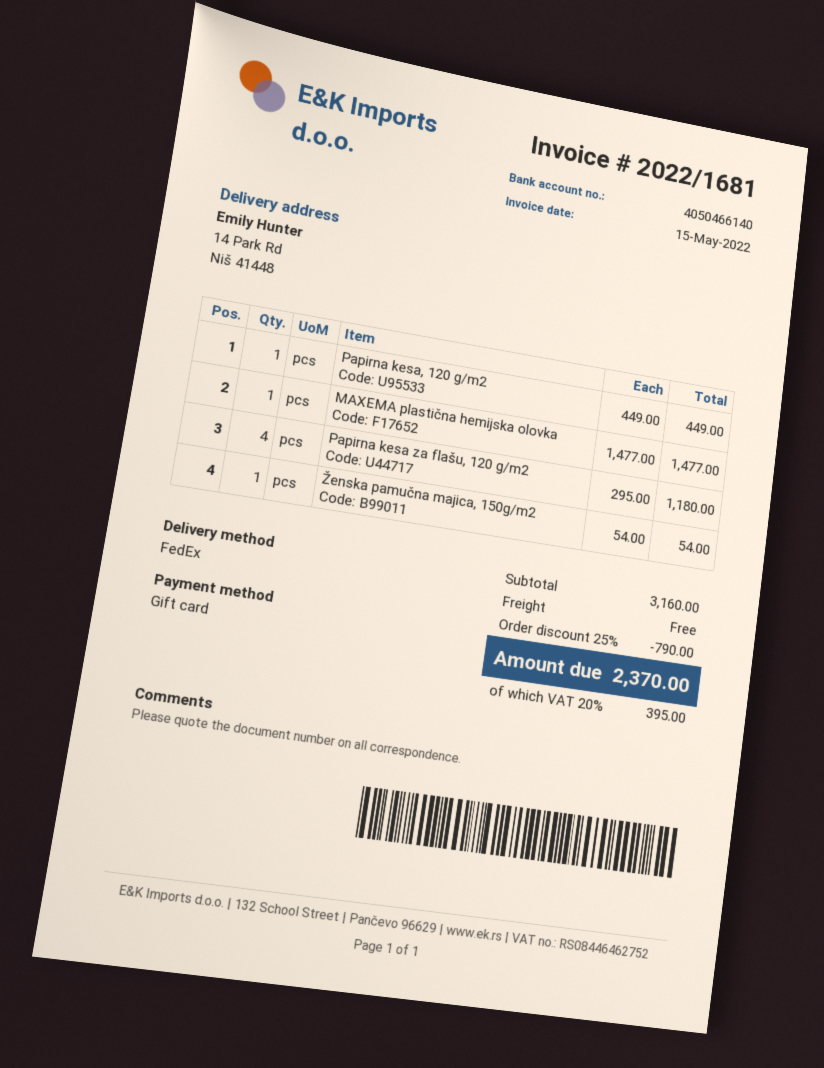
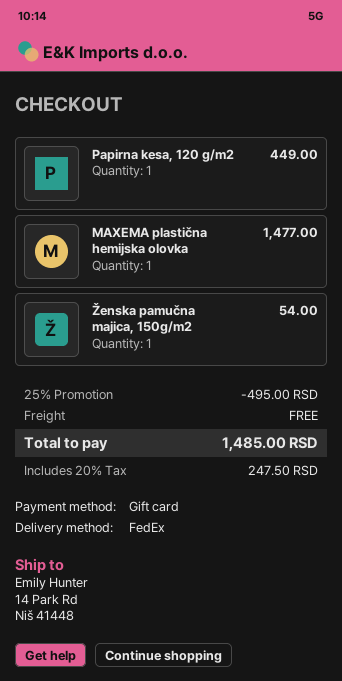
Papirna kesa za flašu, 120 g/m2: 4 for 1180.00 -> none
discount: 25% = 790.00 -> 25% = 495.00
tax: 20% = 395.00 -> 20% = 247.50
total: 2370.00 -> 1485.00

